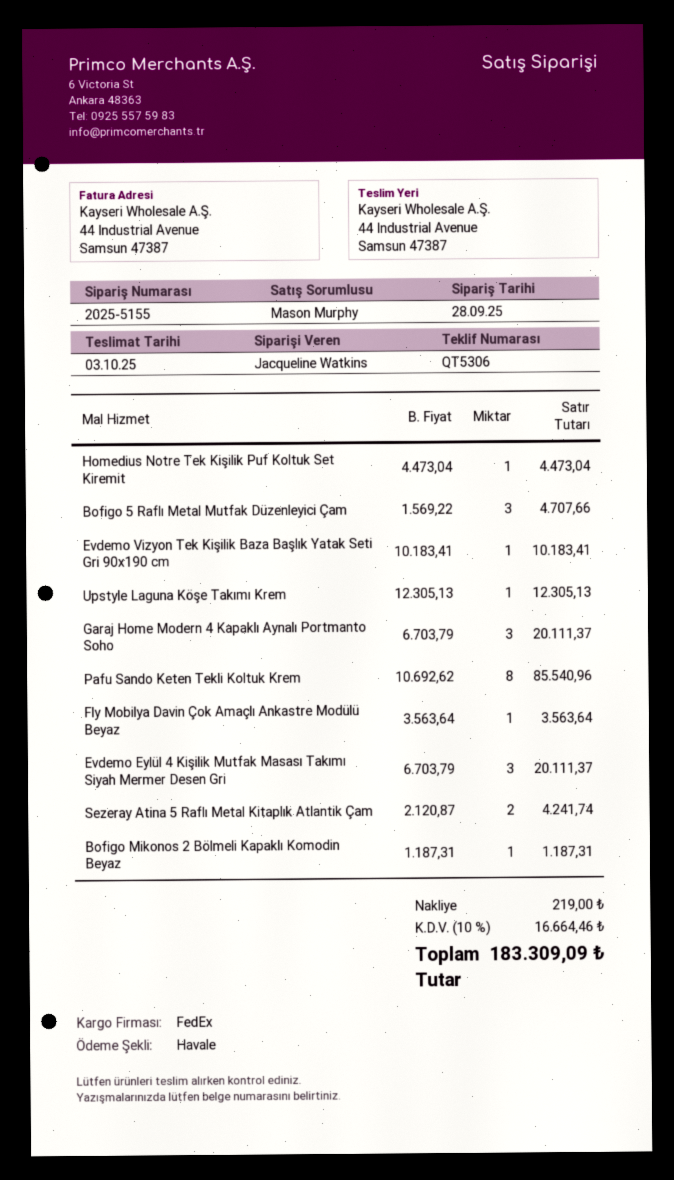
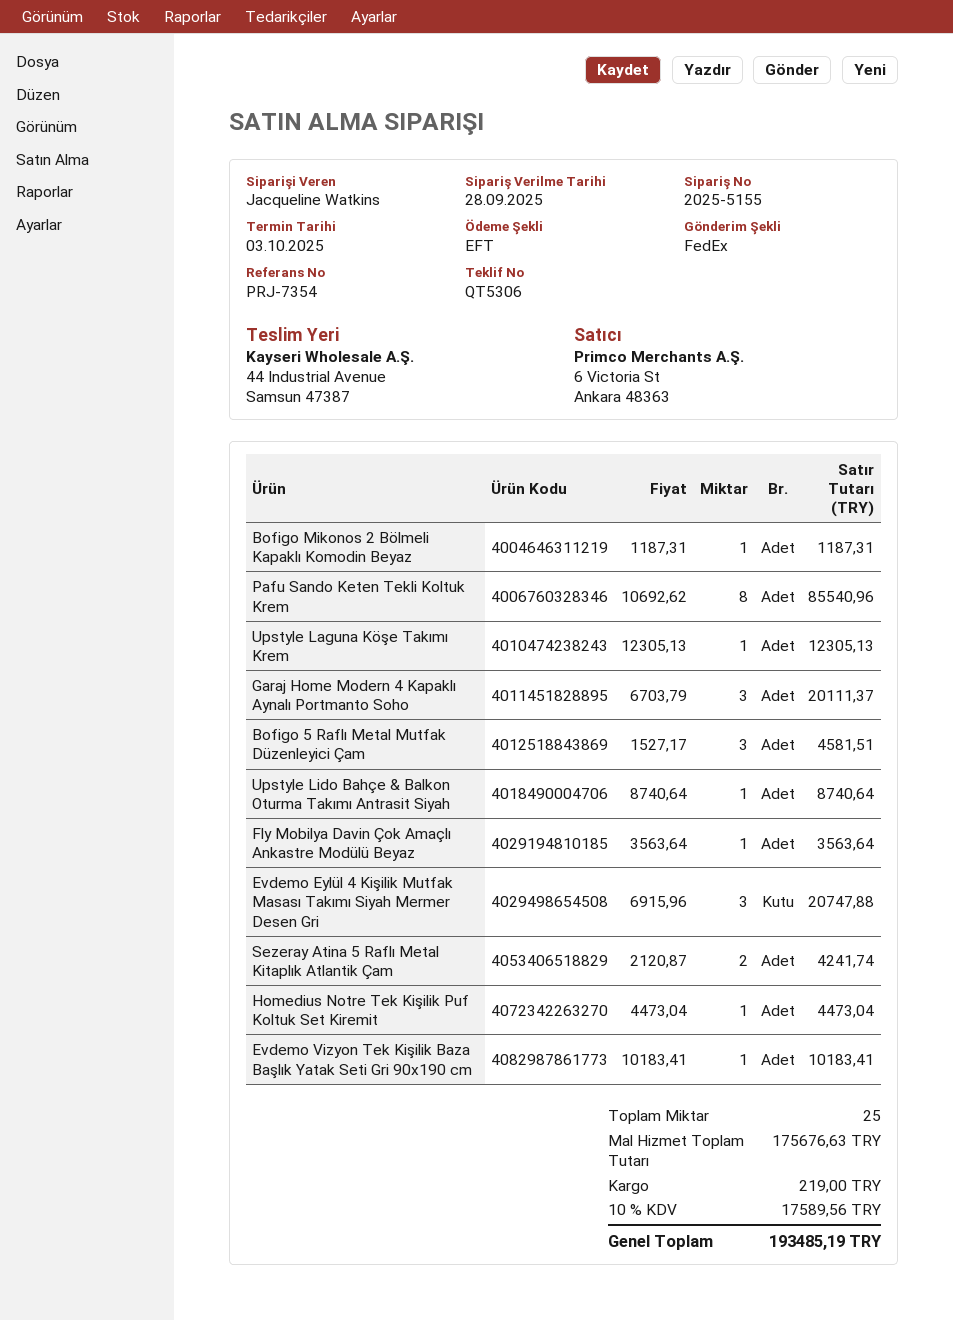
Bofigo 5 Raflı Metal Mutfak Düzenleyici Çam: 3 x 1569.22 = 4707.66 -> 3 x 1527.17 = 4581.51
Evdemo Eylül 4 Kişilik Mutfak Masası Takımı Siyah Mermer Desen Gri: 3 x 6703.79 = 20111.37 -> 3 x 6915.96 = 20747.88
Upstyle Lido Bahçe & Balkon Oturma Takımı Antrasit Siyah: none -> 1 x 8740.64 = 8740.64
tax: 10% = 16664.46 -> 10% = 17589.56
total: 183309.09 -> 193485.19

